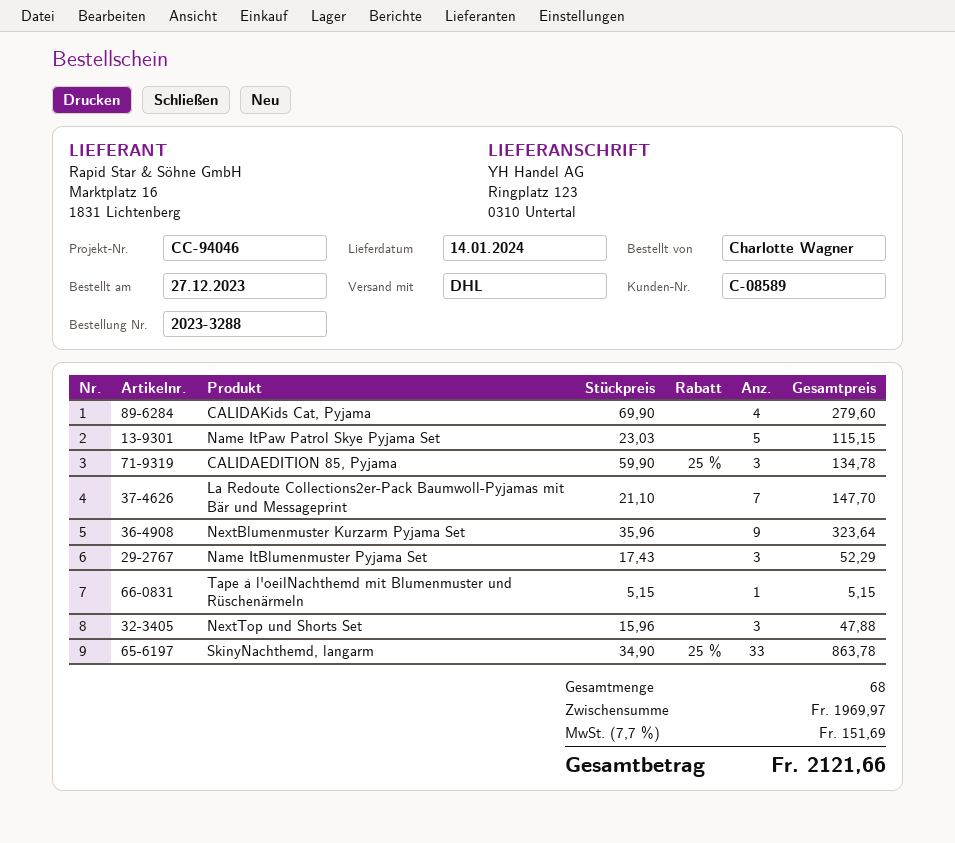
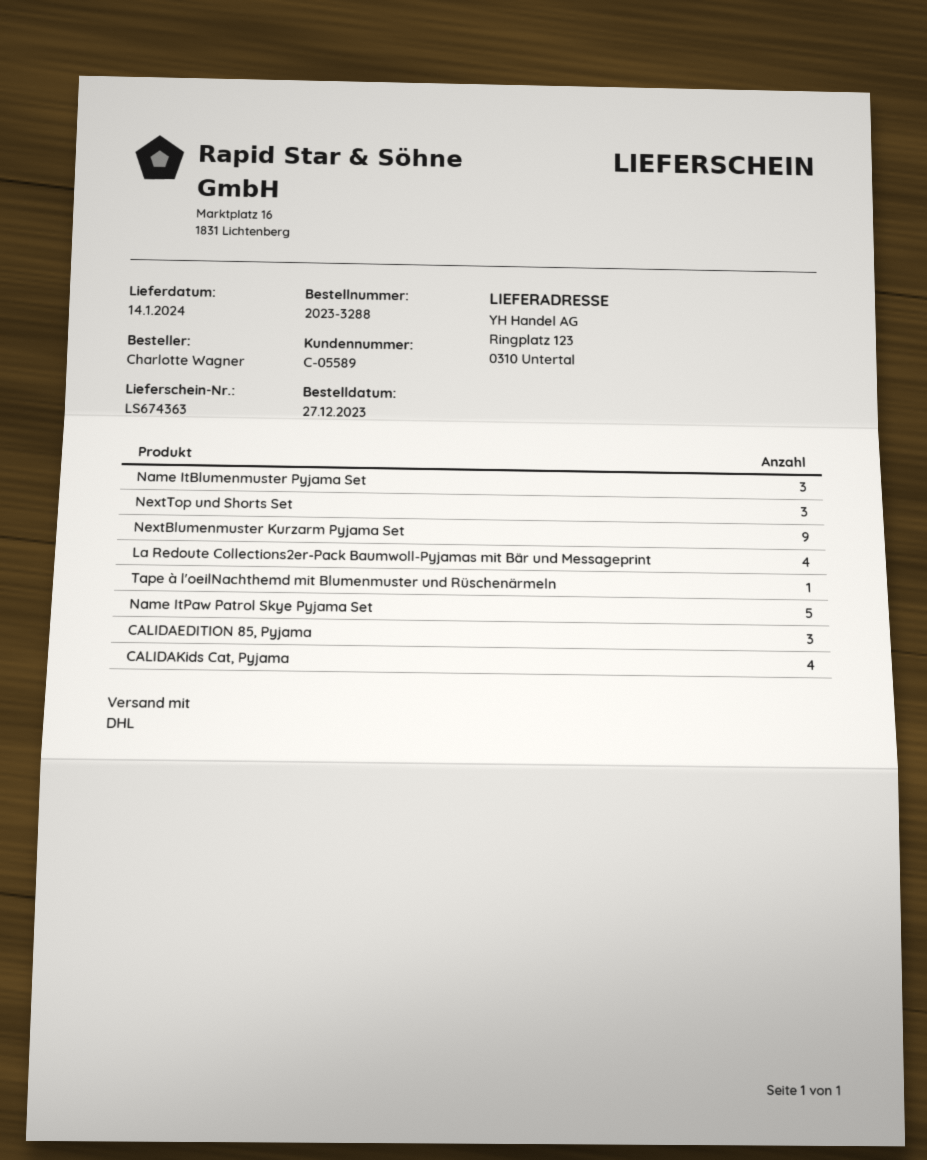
customer number: C-08589 -> C-05589
La Redoute Collections2er-Pack Baumwoll-Pyjamas mit Bär und Messageprint: 7 -> 4
SkinyNachthemd, langarm: 33 -> none

